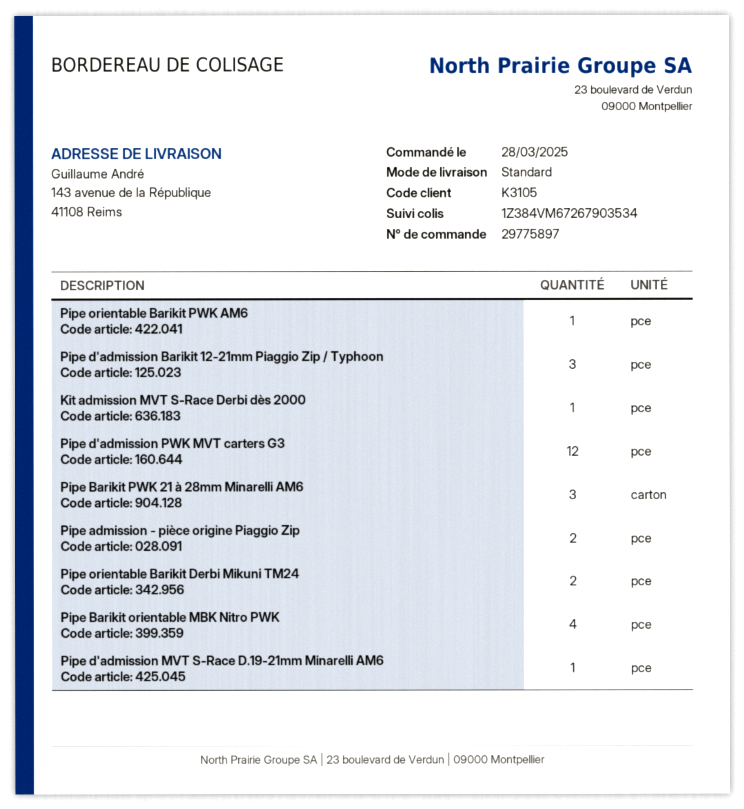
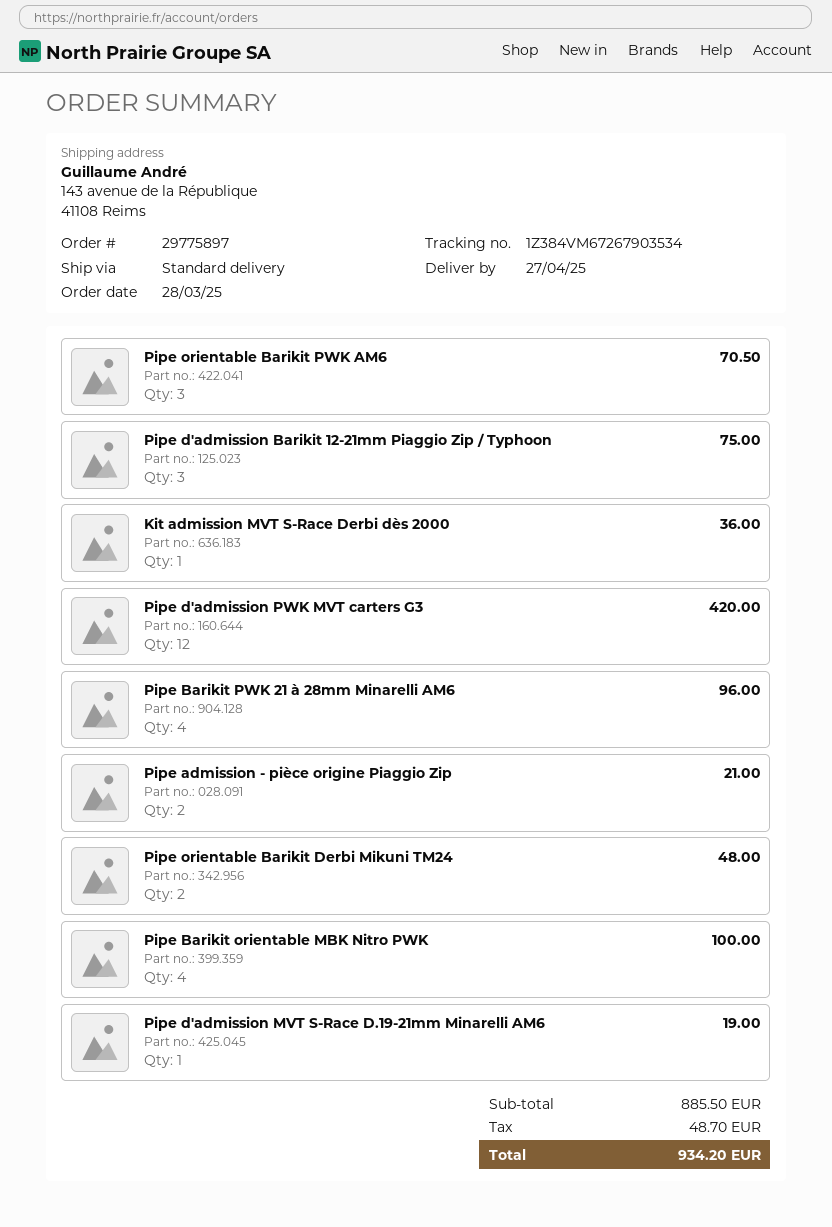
Pipe orientable Barikit PWK AM6: 1 -> 3
Pipe Barikit PWK 21 à 28mm Minarelli AM6: 3 -> 4

